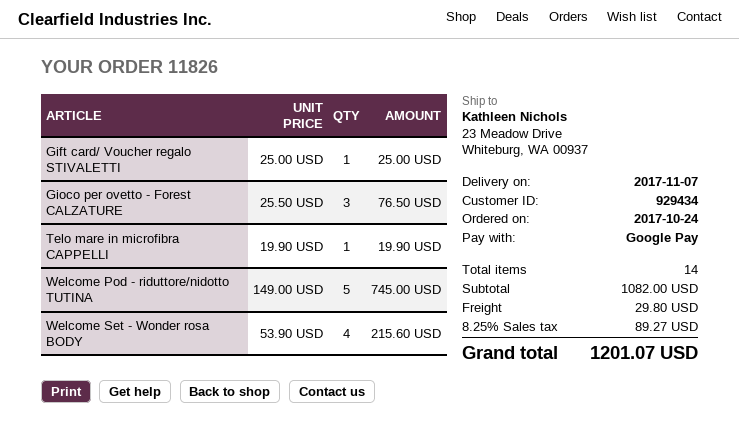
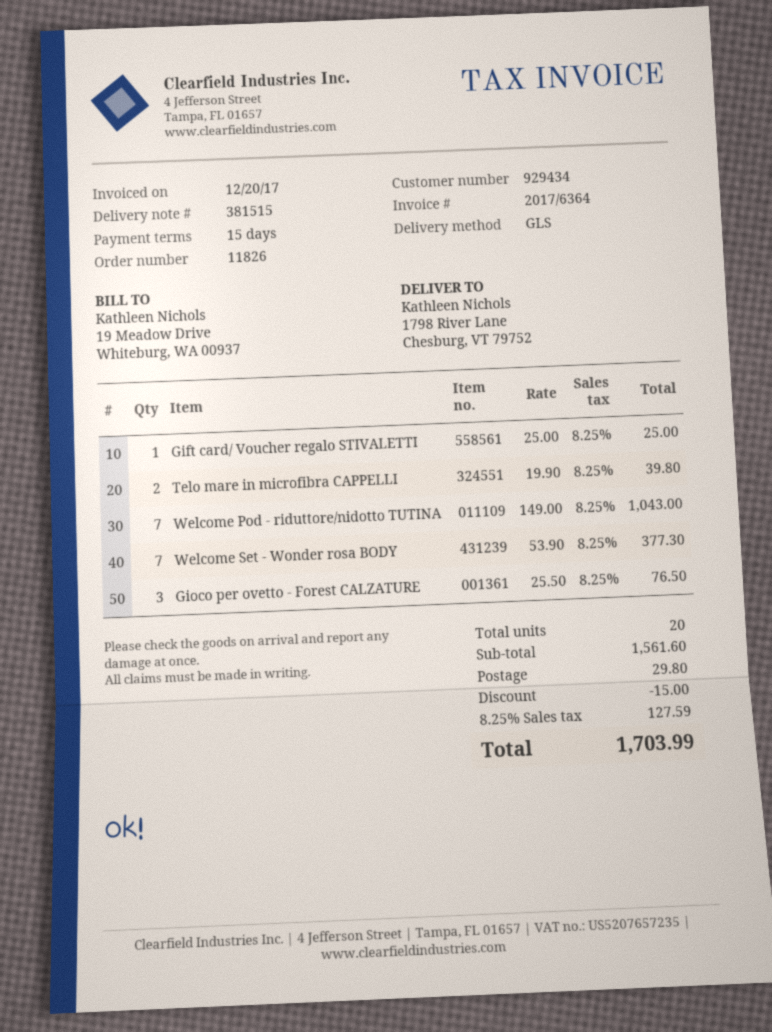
ship to: 23 Meadow Drive, Whiteburg, WA 00937 -> 1798 River Lane, Chesburg, VT 79752
Telo mare in microfibra CAPPELLI: 1 x 19.90 = 19.90 -> 2 x 19.90 = 39.80
Welcome Pod - riduttore/nidotto TUTINA: 5 x 149.00 = 745.00 -> 7 x 149.00 = 1043.00
Welcome Set - Wonder rosa BODY: 4 x 53.90 = 215.60 -> 7 x 53.90 = 377.30
total quantity: 14 -> 20
subtotal: 1082.00 -> 1561.60
discount: none -> 15.00
tax: 8.25% = 89.27 -> 8.25% = 127.59
total: 1201.07 -> 1703.99

